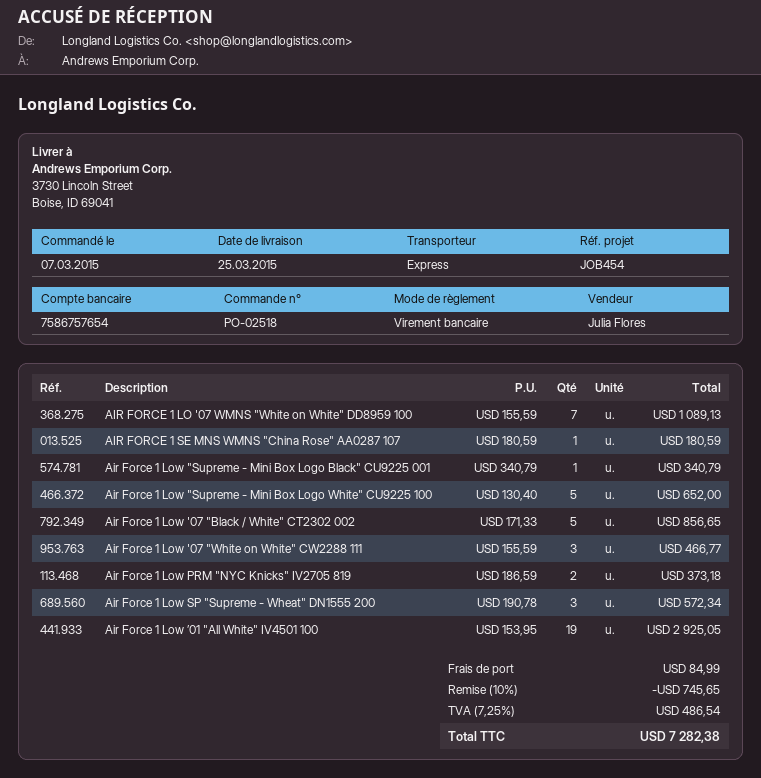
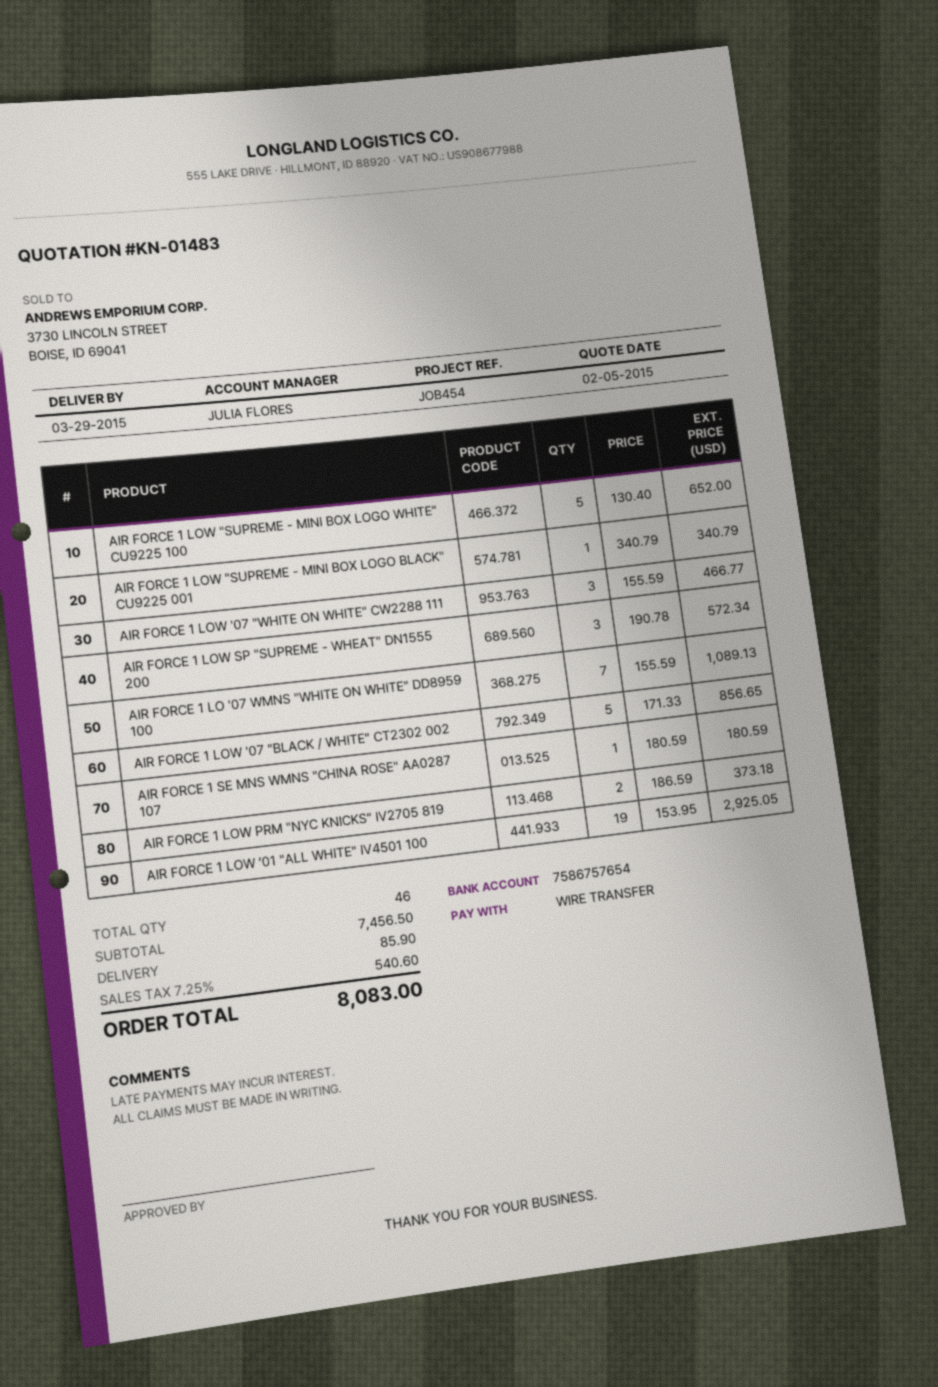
delivery date: 2015-03-25 -> 2015-03-29
discount: 10% = 745.65 -> none
shipping: 84.99 -> 85.90
tax: 7.25% = 486.54 -> 7.25% = 540.60
total: 7282.38 -> 8083.00

